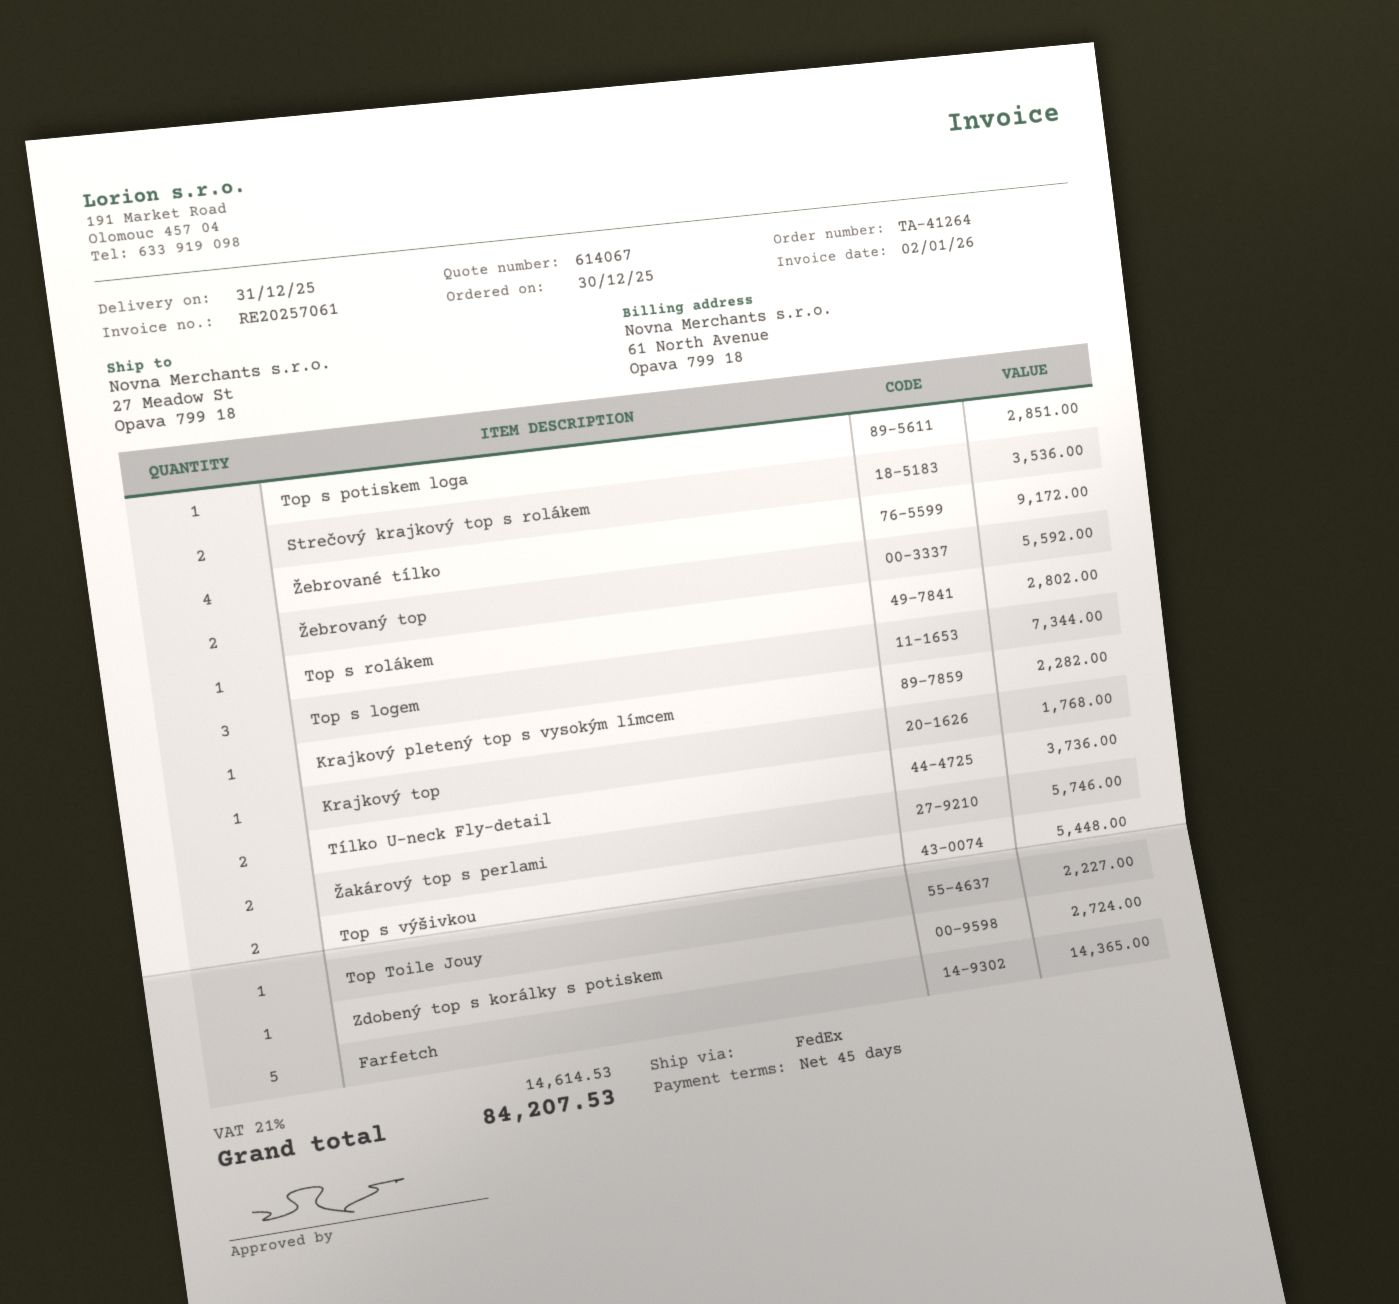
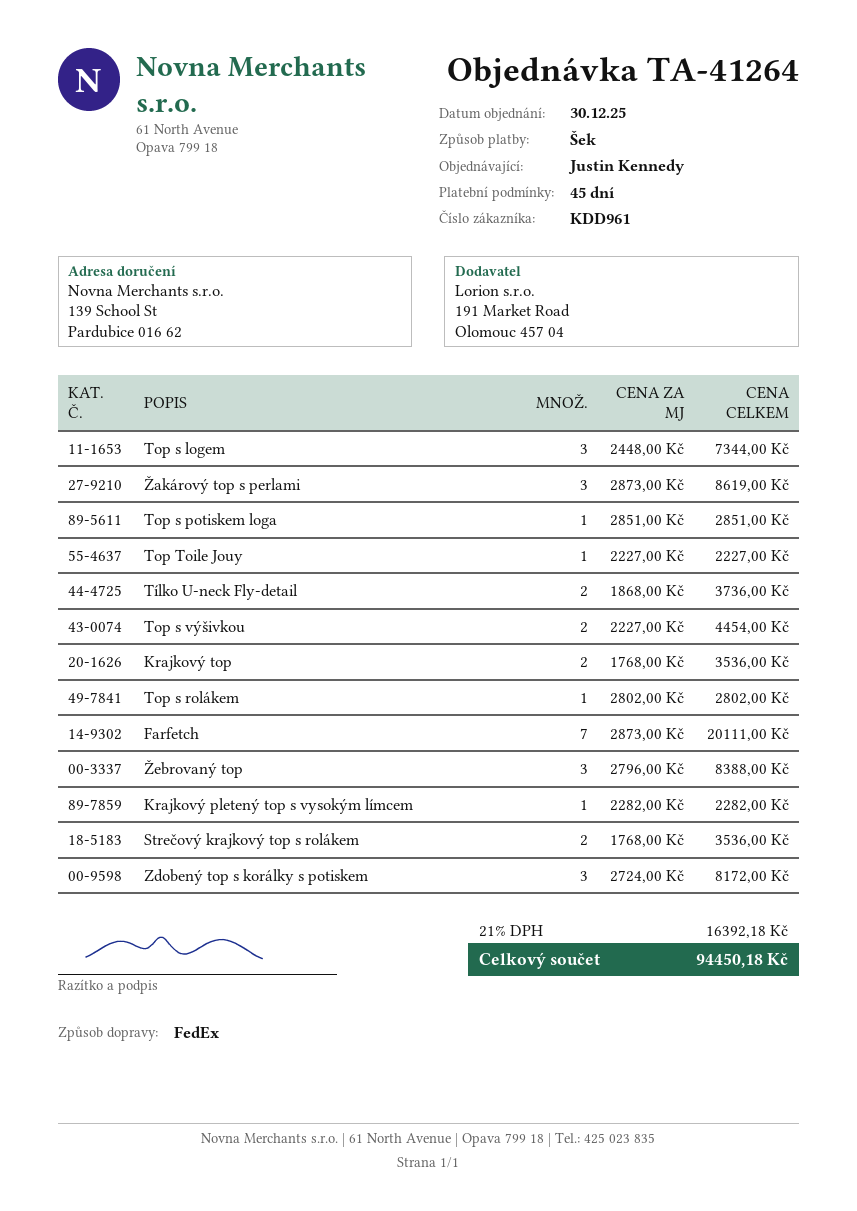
ship to: 27 Meadow St, Opava 799 18 -> 139 School St, Pardubice 016 62
Žebrované tílko: 4 for 9172.00 -> none
Žebrovaný top: 2 for 5592.00 -> 3 for 8388.00
Krajkový top: 1 for 1768.00 -> 2 for 3536.00
Žakárový top s perlami: 2 for 5746.00 -> 3 for 8619.00
Top s výšivkou: 2 for 5448.00 -> 2 for 4454.00
Zdobený top s korálky s potiskem: 1 for 2724.00 -> 3 for 8172.00
Farfetch: 5 for 14365.00 -> 7 for 20111.00
tax: 21% = 14614.53 -> 21% = 16392.18
total: 84207.53 -> 94450.18

